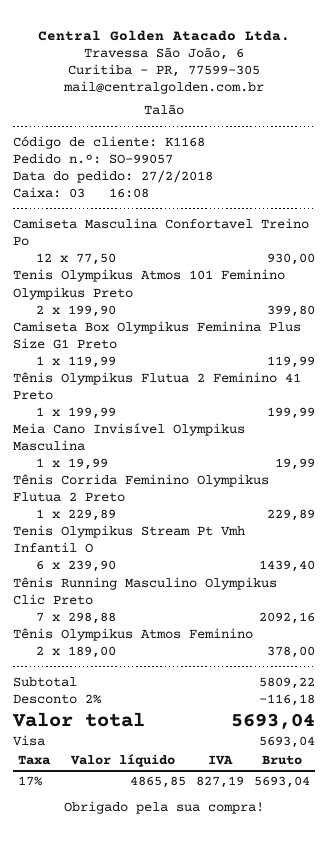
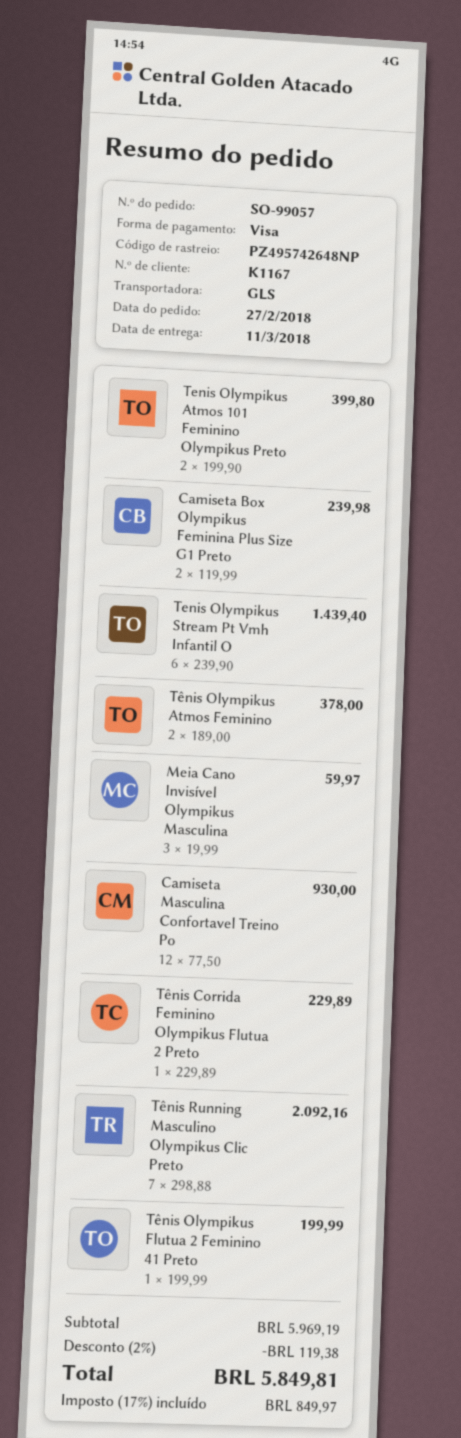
customer number: K1168 -> K1167
Camiseta Box Olympikus Feminina Plus Size G1 Preto: 1 x 119.99 = 119.99 -> 2 x 119.99 = 239.98
Meia Cano Invisível Olympikus Masculina: 1 x 19.99 = 19.99 -> 3 x 19.99 = 59.97
subtotal: 5809.22 -> 5969.19
discount: 2% = 116.18 -> 2% = 119.38
tax: 17% = 827.19 -> 17% = 849.97
total: 5693.04 -> 5849.81

